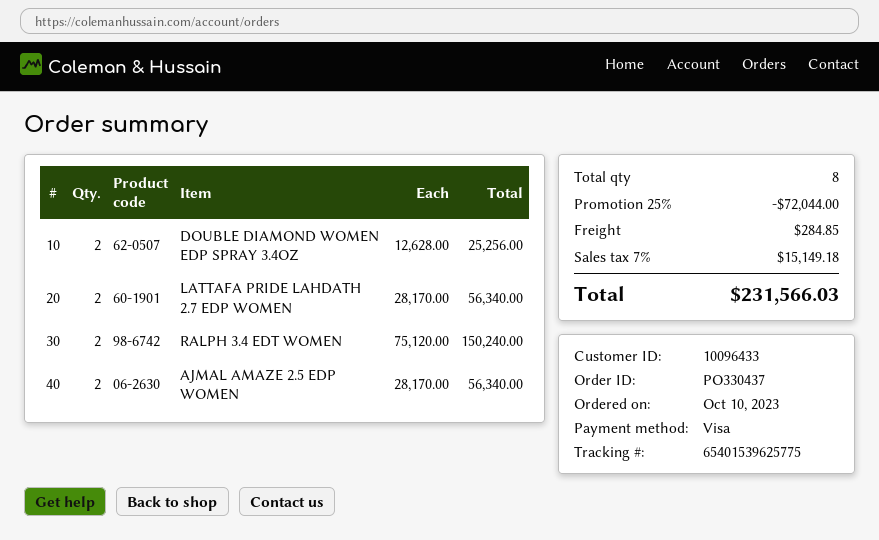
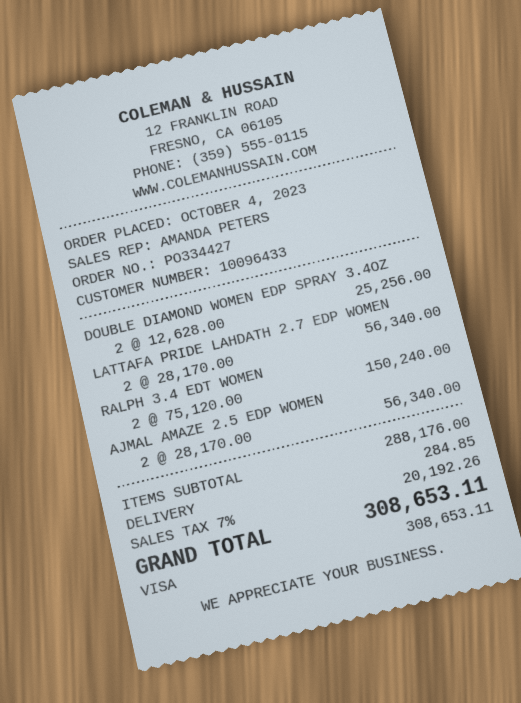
order number: PO330437 -> PO334427
order date: 2023-10-10 -> 2023-10-04
discount: 25% = 72044.00 -> none
tax: 7% = 15149.18 -> 7% = 20192.26
total: 231566.03 -> 308653.11

